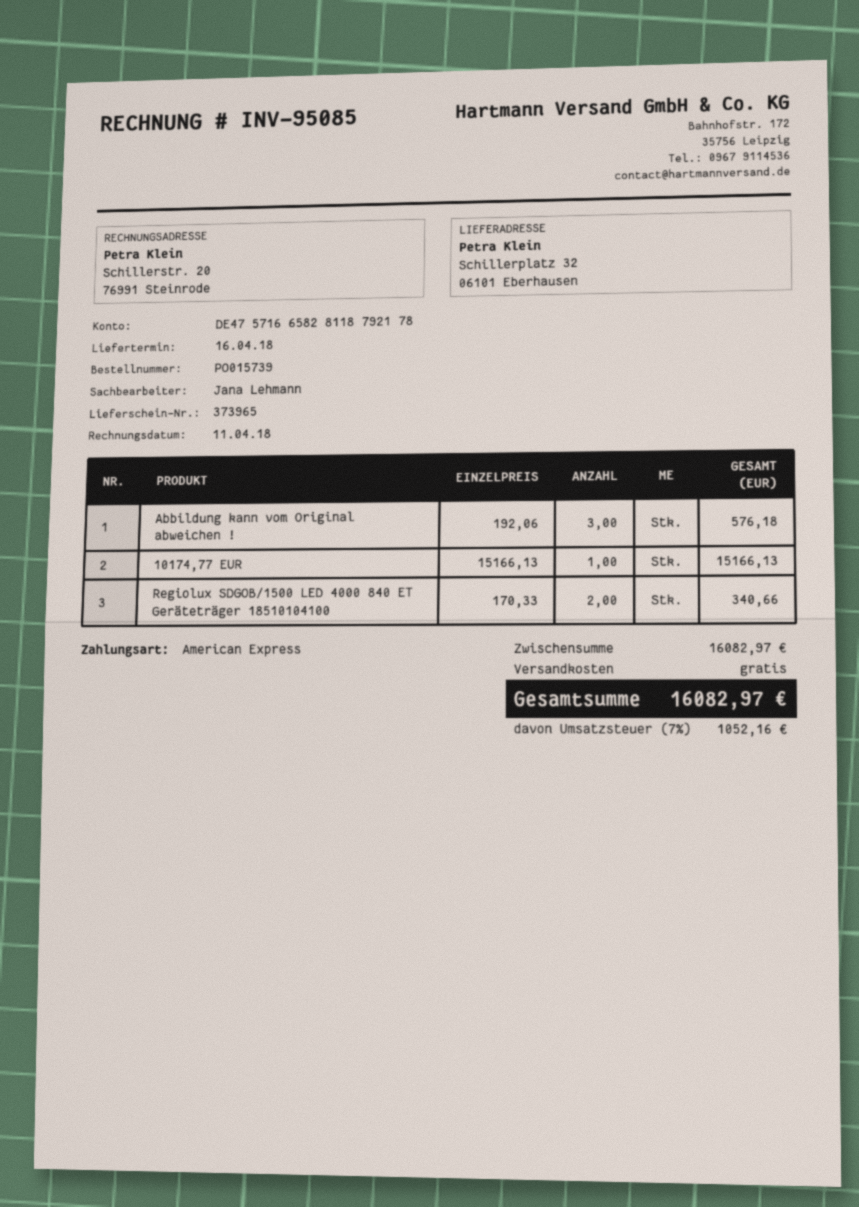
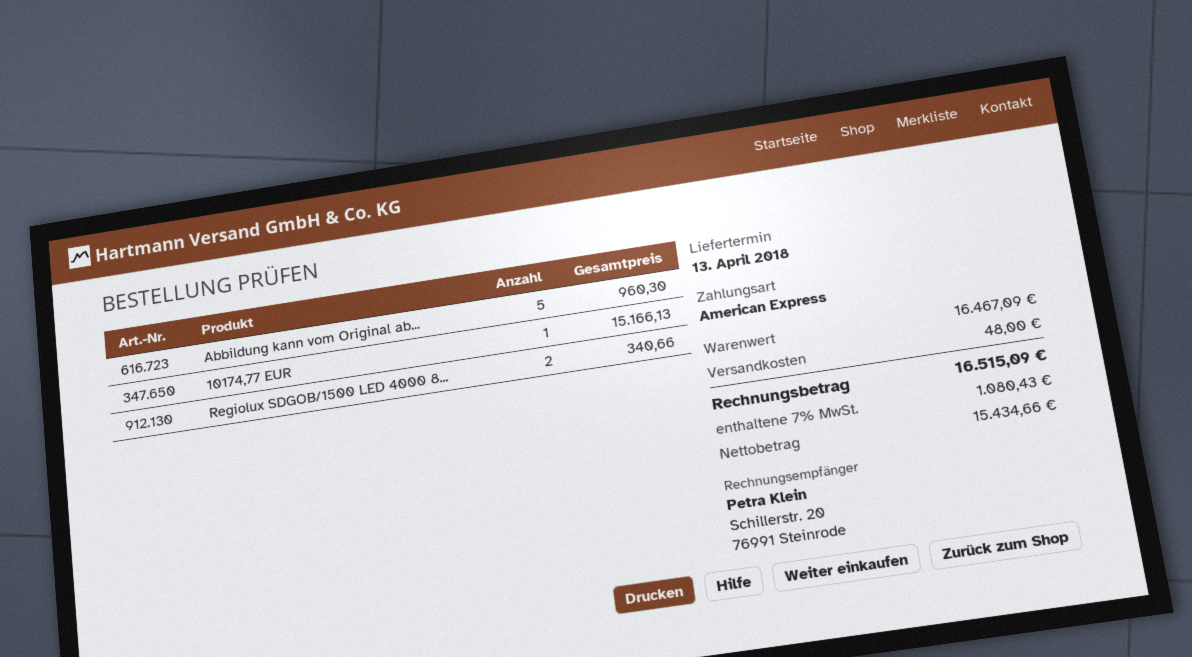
delivery date: 2018-04-16 -> 2018-04-13
Abbildung kann vom Original abweichen !: 3 for 576.18 -> 5 for 960.30
subtotal: 16082.97 -> 16467.09
shipping: 0.00 -> 48.00
tax: 7% = 1052.16 -> 7% = 1080.43
total: 16082.97 -> 16515.09

